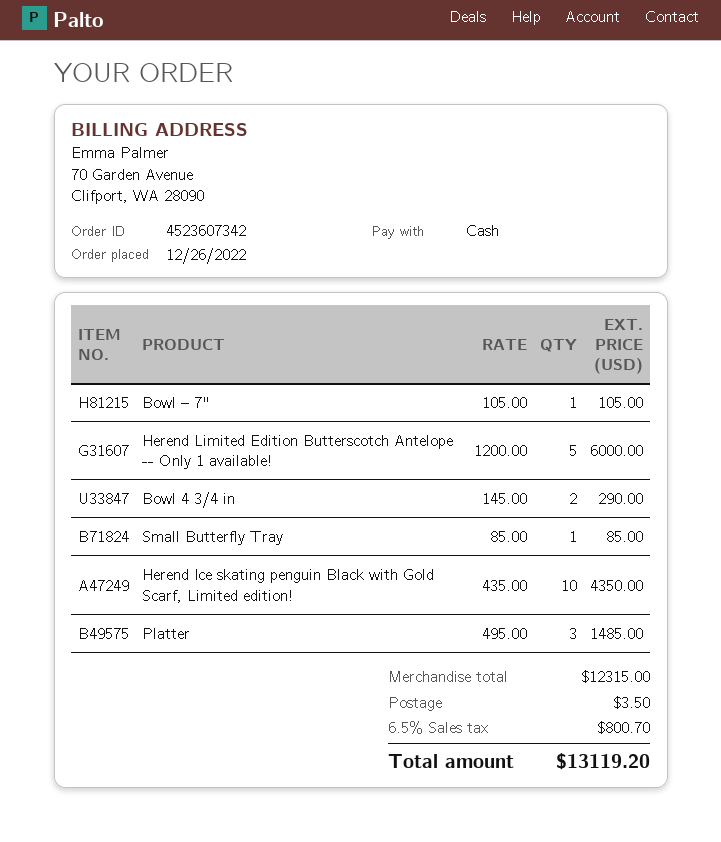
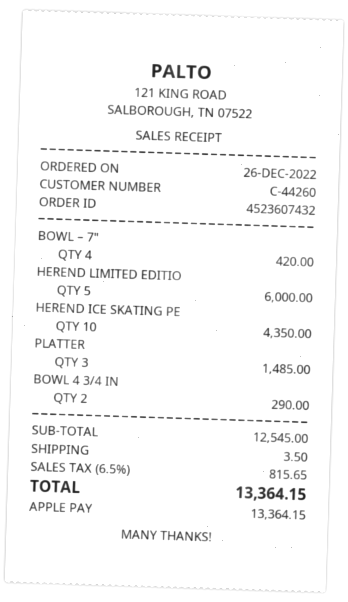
order number: 4523607342 -> 4523607432
payment method: cash -> Apple Pay
Bowl – 7": 1 for 105.00 -> 4 for 420.00
Small Butterfly Tray: 1 for 85.00 -> none
subtotal: 12315.00 -> 12545.00
tax: 6.5% = 800.70 -> 6.5% = 815.65
total: 13119.20 -> 13364.15

